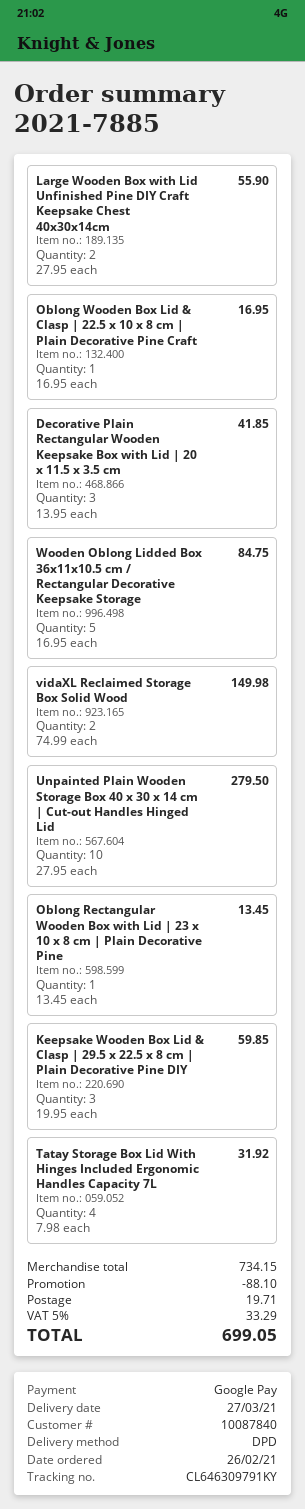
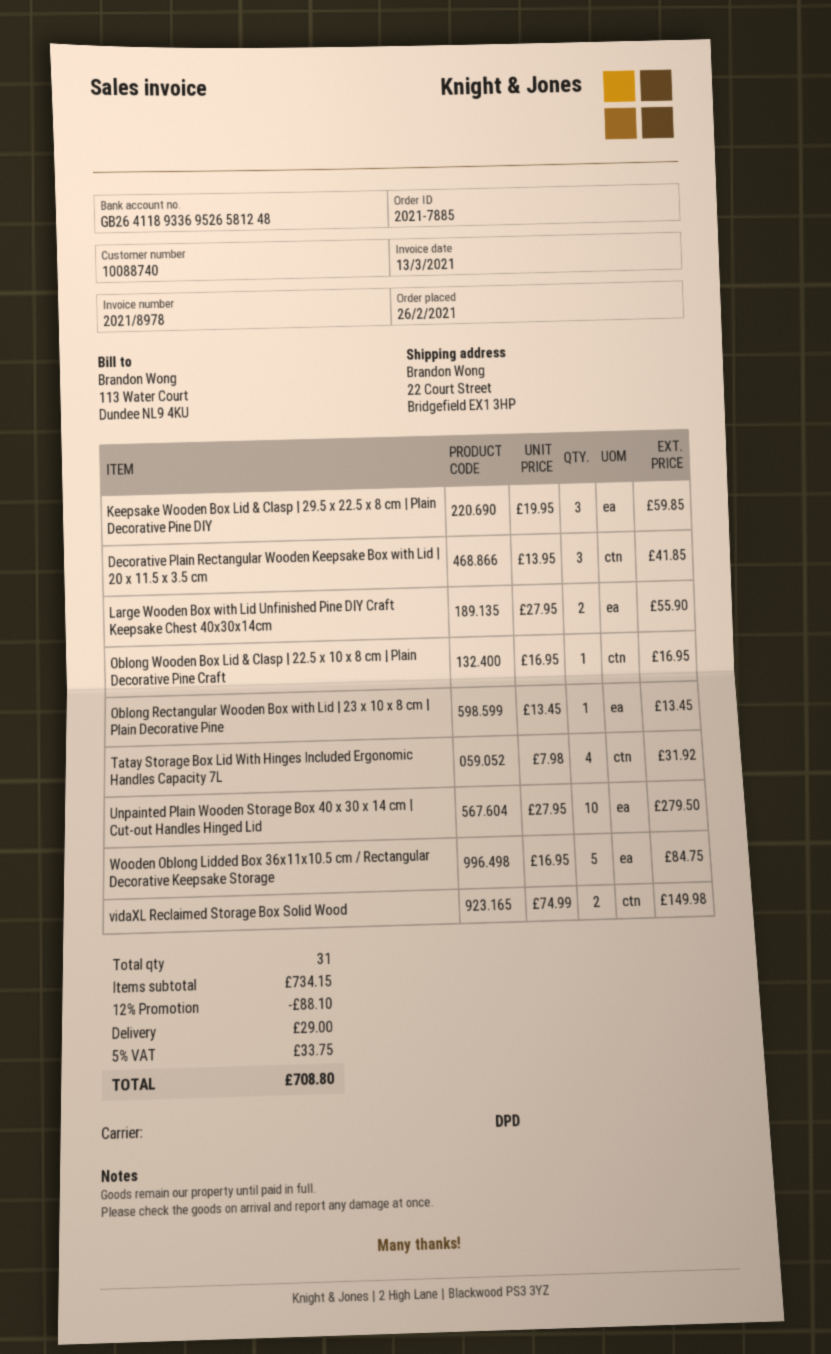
customer number: 10087840 -> 10088740
shipping: 19.71 -> 29.00
tax: 5% = 33.29 -> 5% = 33.75
total: 699.05 -> 708.80

